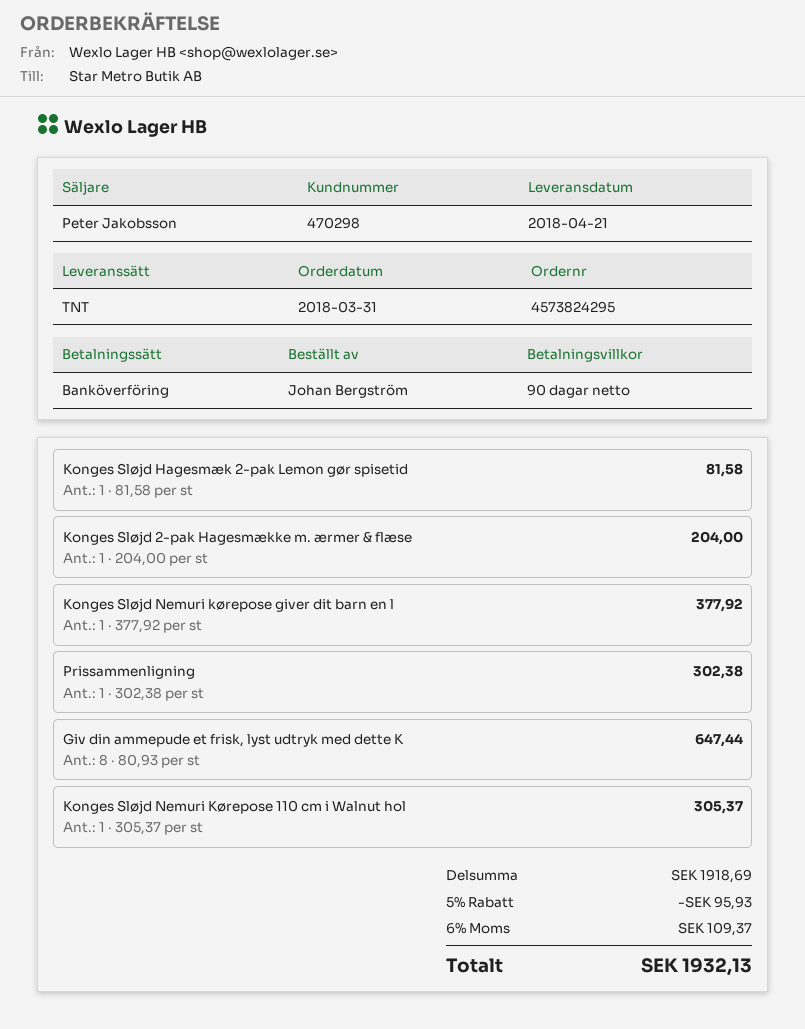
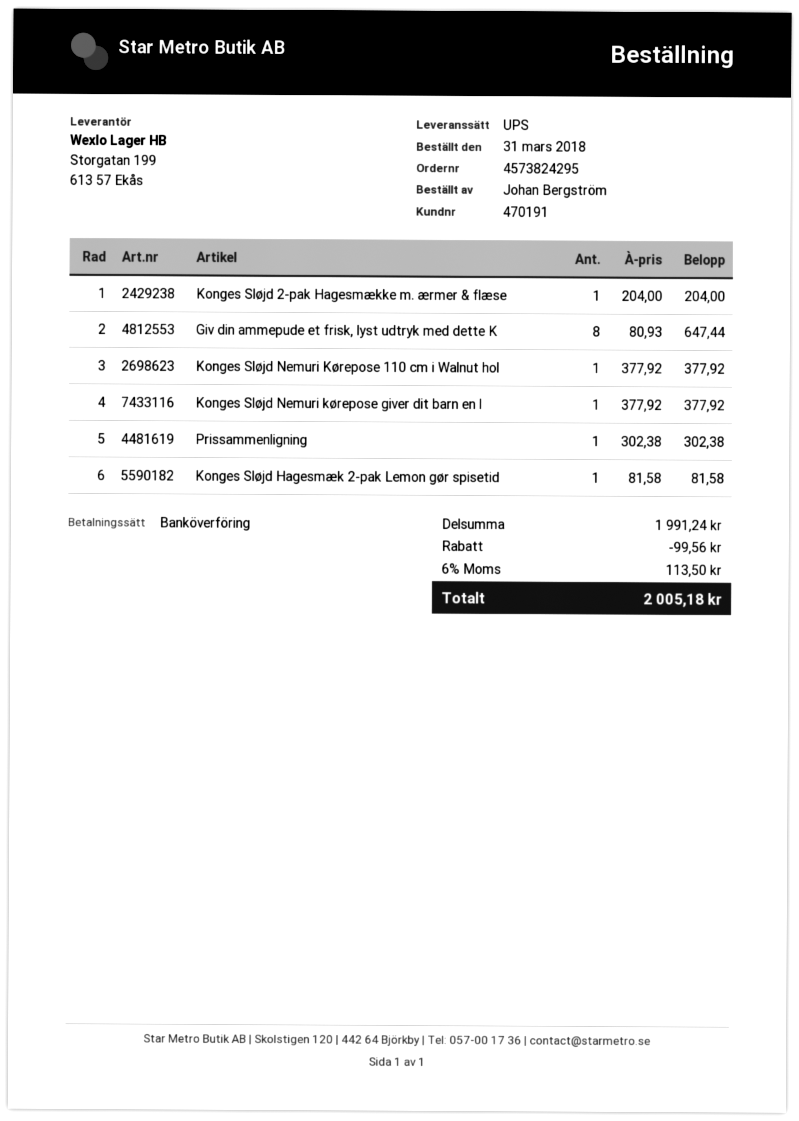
customer number: 470298 -> 470191
shipping method: TNT -> UPS
Konges Sløjd Nemuri Kørepose 110 cm i Walnut hol: 1 x 305.37 = 305.37 -> 1 x 377.92 = 377.92
subtotal: 1918.69 -> 1991.24
discount: 95.93 -> 99.56
tax: 6% = 109.37 -> 6% = 113.50
total: 1932.13 -> 2005.18

